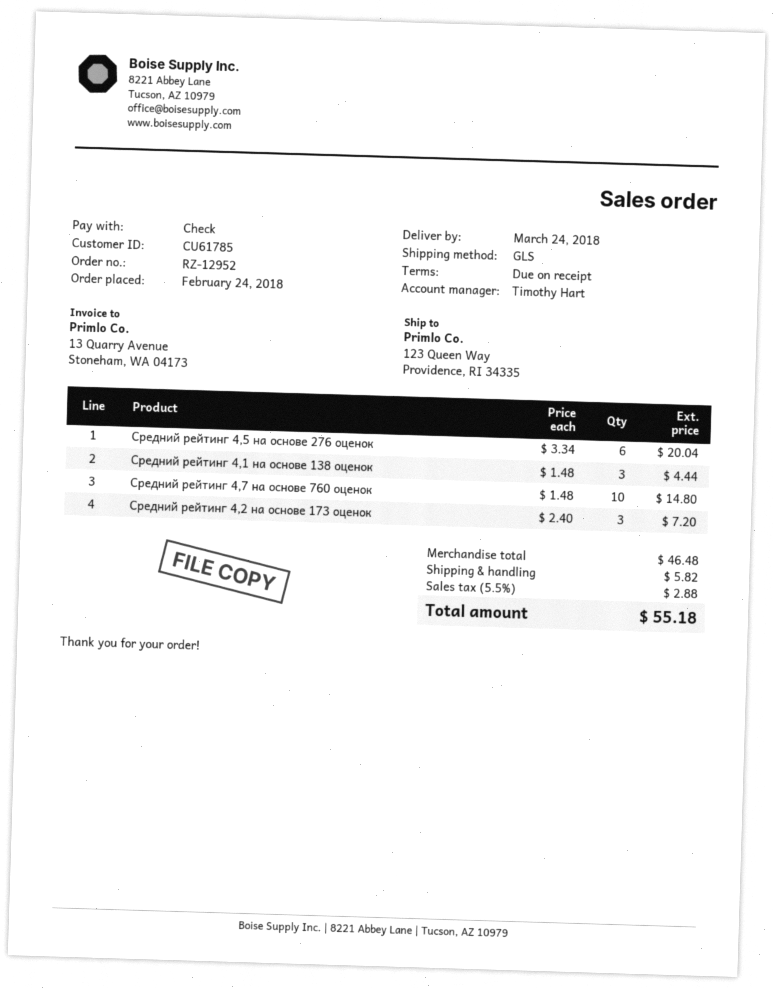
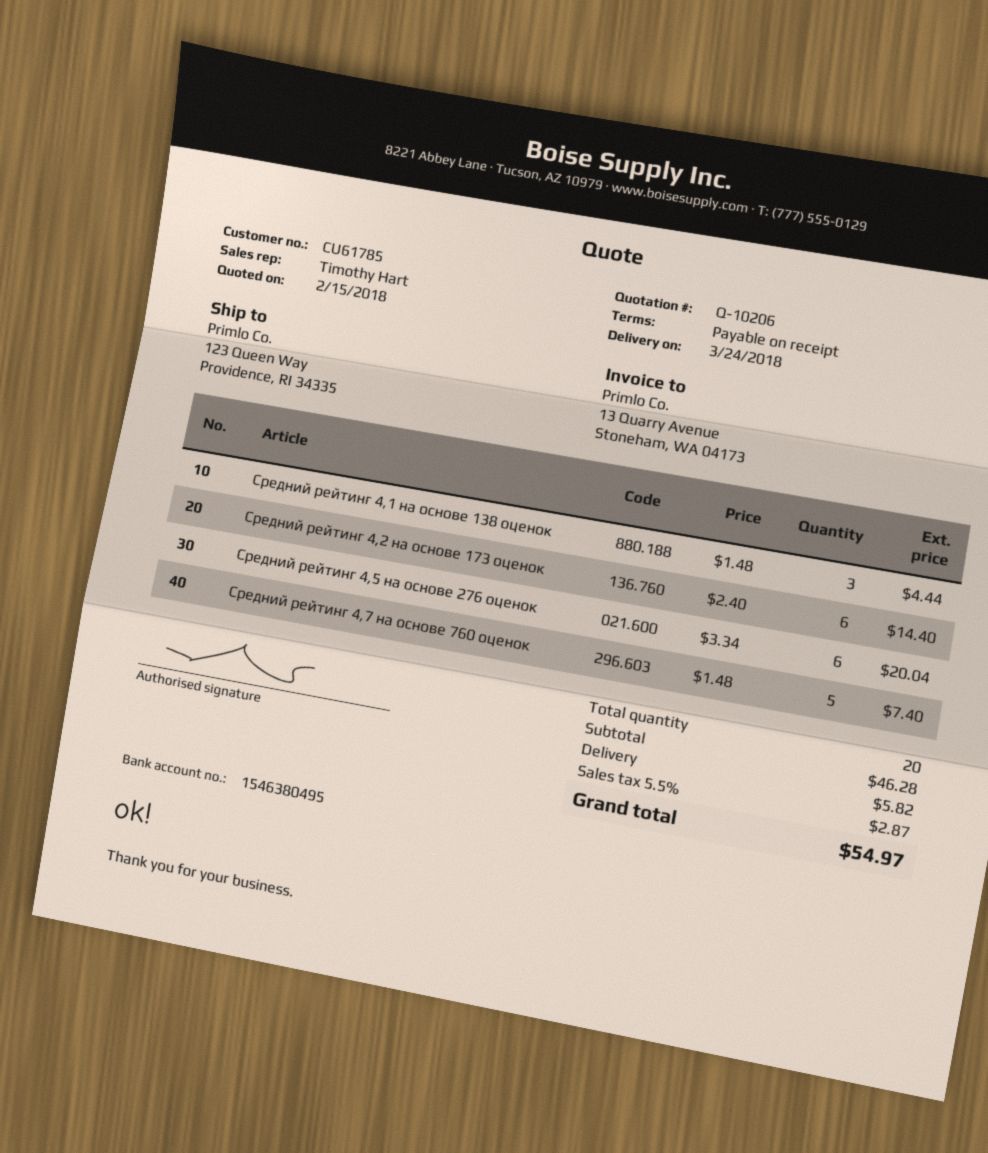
Средний рейтинг 4,7 на основе 760 оценок: 10 x 1.48 = 14.80 -> 5 x 1.48 = 7.40
Средний рейтинг 4,2 на основе 173 оценок: 3 x 2.40 = 7.20 -> 6 x 2.40 = 14.40
subtotal: 46.48 -> 46.28
tax: 5.5% = 2.88 -> 5.5% = 2.87
total: 55.18 -> 54.97

